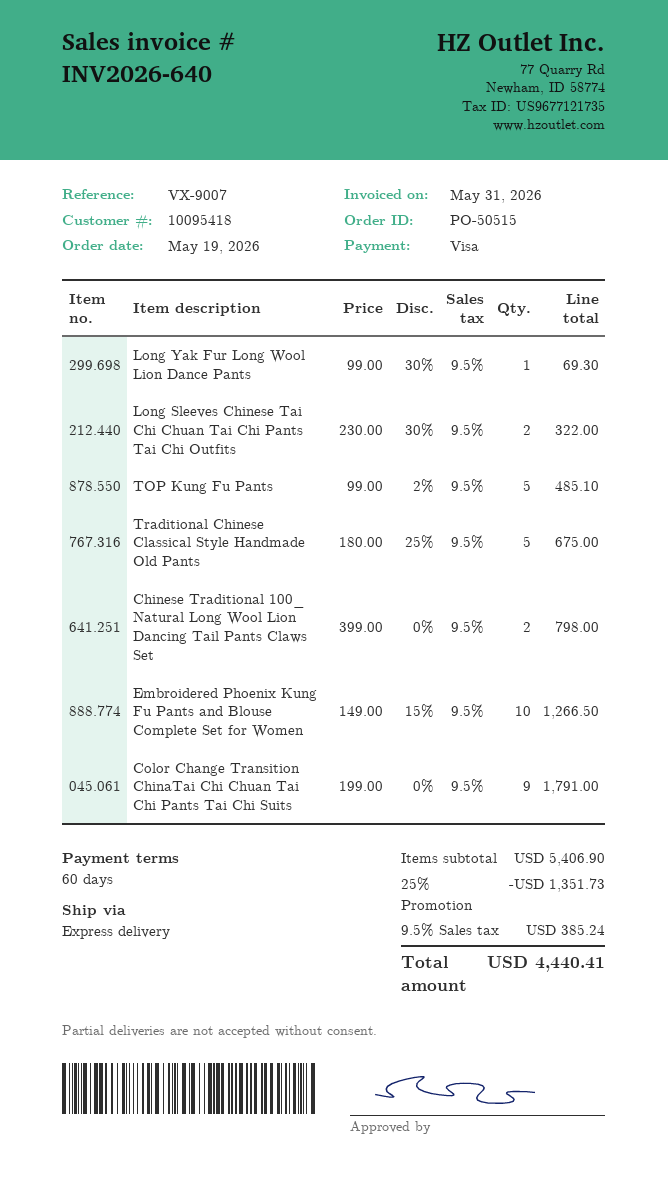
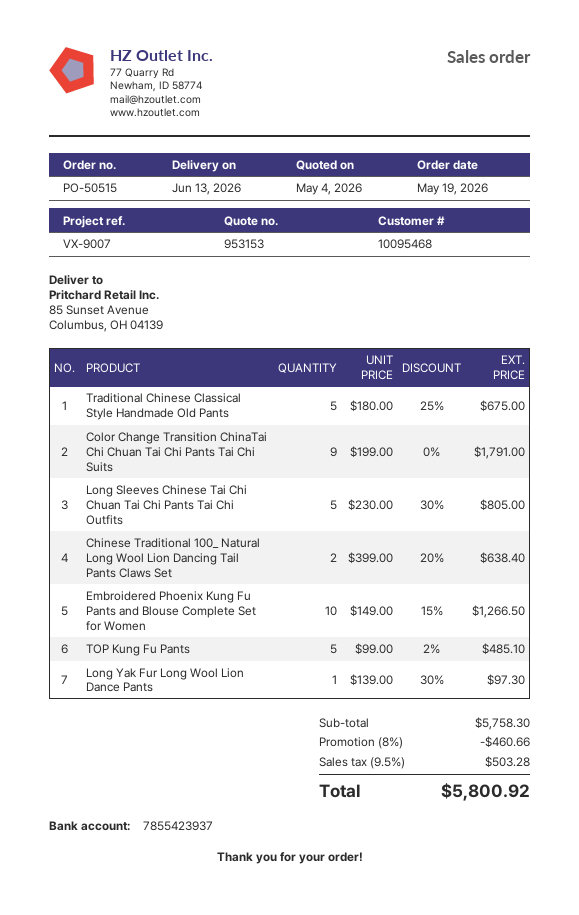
customer number: 10095418 -> 10095468
Long Yak Fur Long Wool Lion Dance Pants: 1 x 99.00 - 30% = 69.30 -> 1 x 139.00 - 30% = 97.30
Long Sleeves Chinese Tai Chi Chuan Tai Chi Pants Tai Chi Outfits: 2 x 230.00 - 30% = 322.00 -> 5 x 230.00 - 30% = 805.00
Chinese Traditional 100_ Natural Long Wool Lion Dancing Tail Pants Claws Set: 2 x 399.00 = 798.00 -> 2 x 399.00 - 20% = 638.40
subtotal: 5406.90 -> 5758.30
discount: 25% = 1351.73 -> 8% = 460.66
tax: 9.5% = 385.24 -> 9.5% = 503.28
total: 4440.41 -> 5800.92

